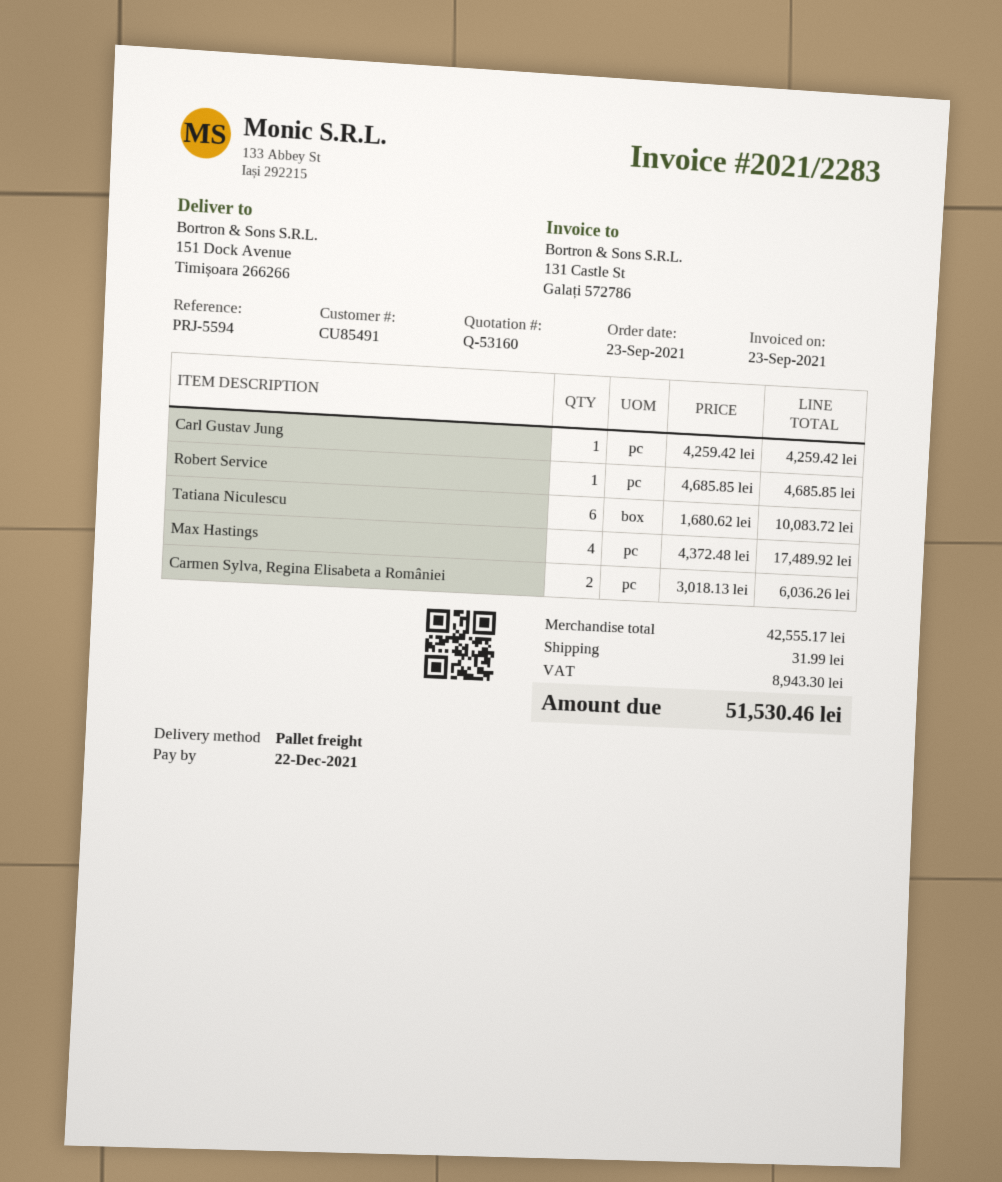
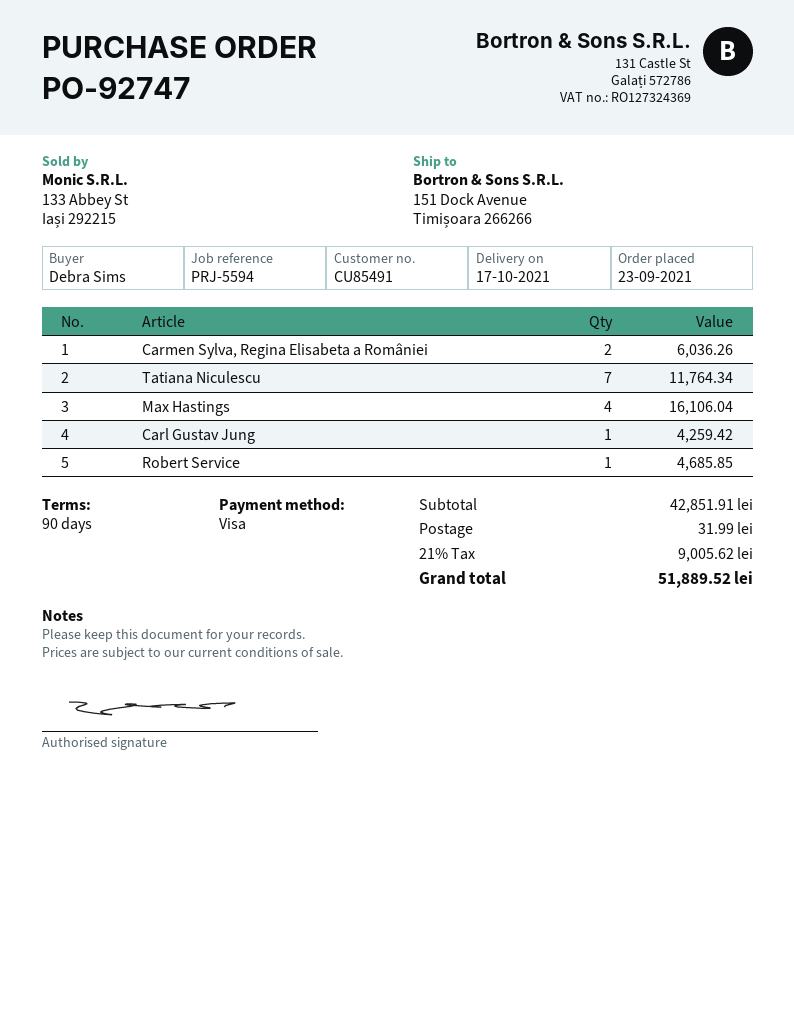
Tatiana Niculescu: 6 for 10083.72 -> 7 for 11764.34
Max Hastings: 4 for 17489.92 -> 4 for 16106.04
subtotal: 42555.17 -> 42851.91
tax: 8943.30 -> 9005.62
total: 51530.46 -> 51889.52

